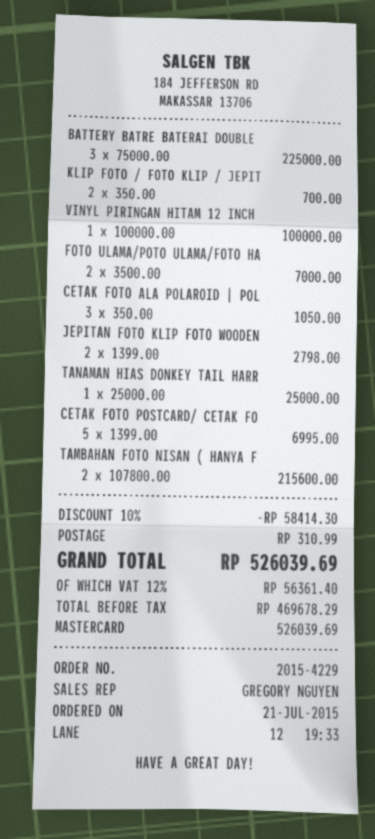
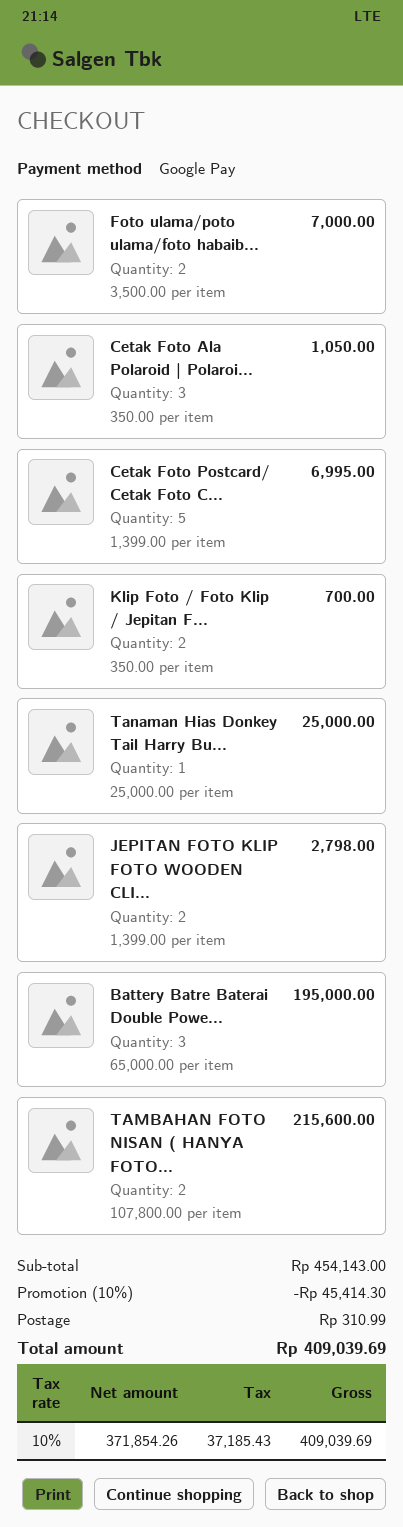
payment method: Mastercard -> Google Pay
BATTERY BATRE BATERAI DOUBLE: 3 x 75000.00 = 225000.00 -> 3 x 65000.00 = 195000.00
VINYL PIRINGAN HITAM 12 INCH: 1 x 100000.00 = 100000.00 -> none
discount: 10% = 58414.30 -> 10% = 45414.30
net: 469678.29 -> 371854.26
tax: 12% = 56361.40 -> 10% = 37185.43
total: 526039.69 -> 409039.69

